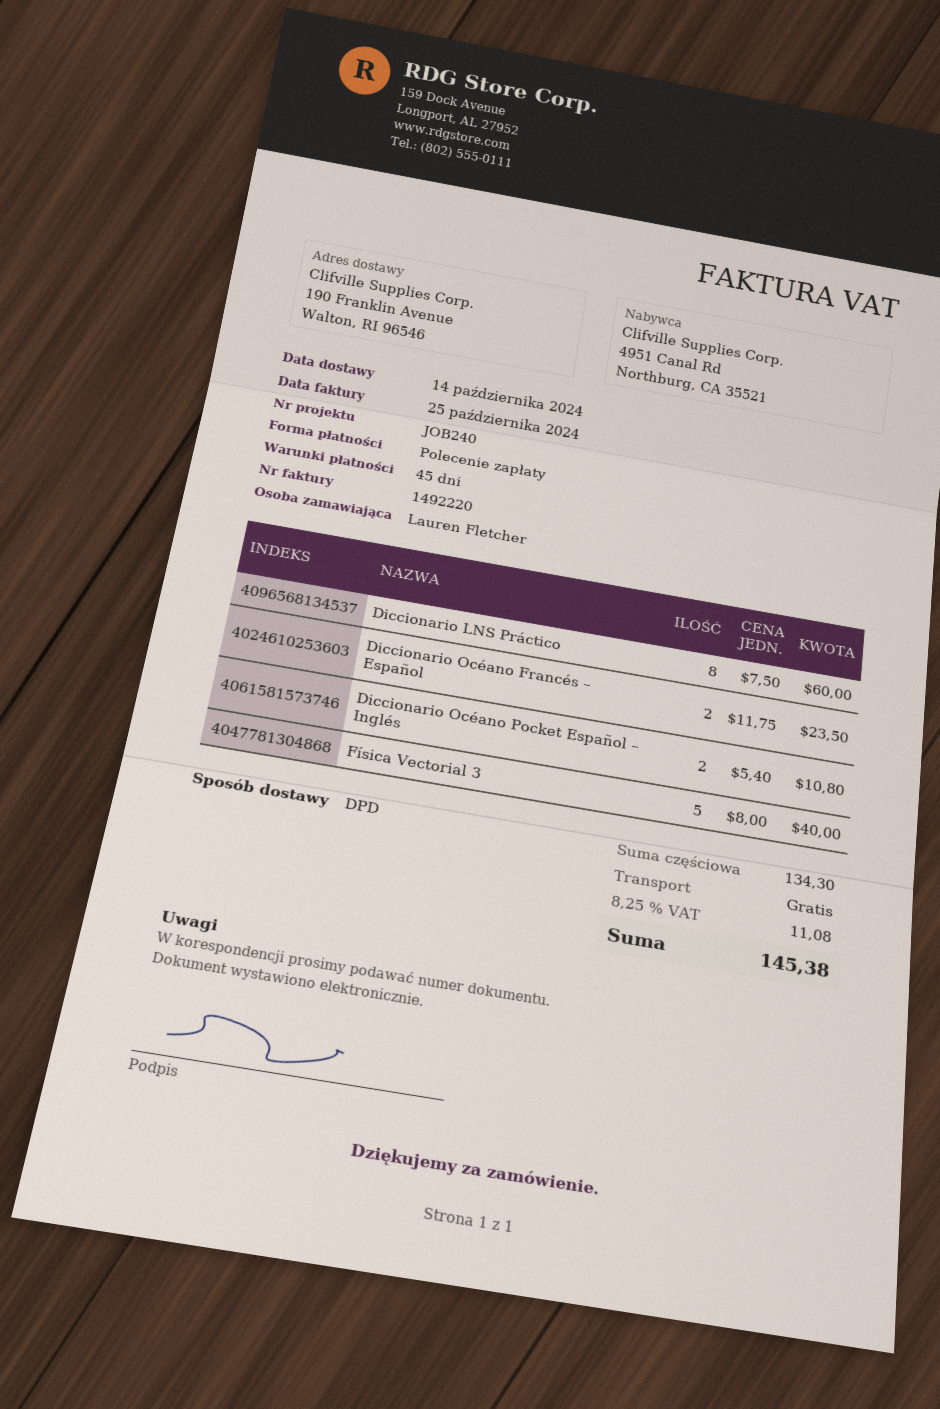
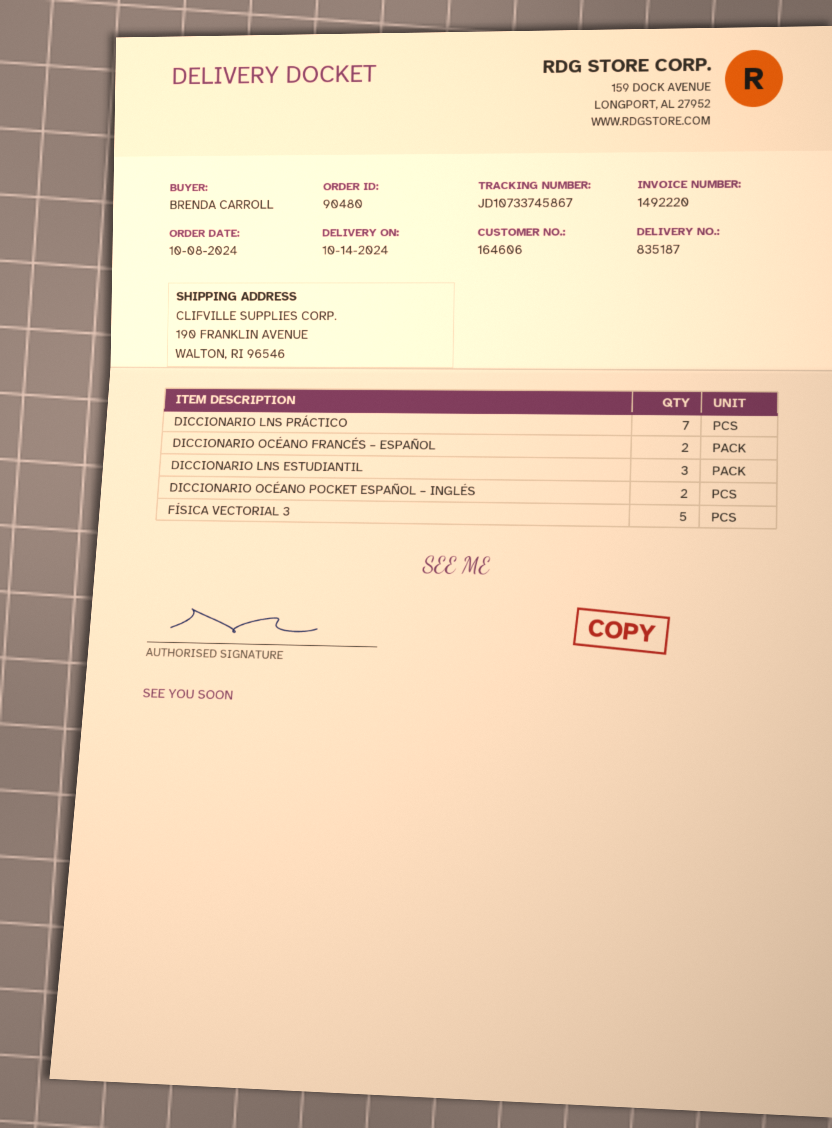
ordered by: Lauren Fletcher -> BRENDA CARROLL
Diccionario LNS Práctico: 8 -> 7
DICCIONARIO LNS ESTUDIANTIL: none -> 3

